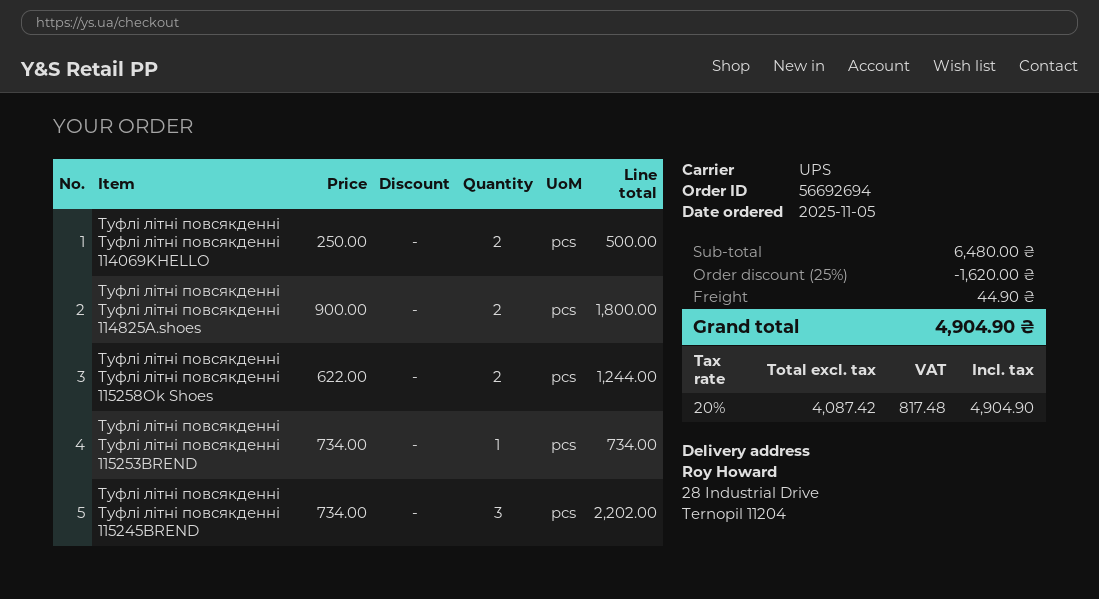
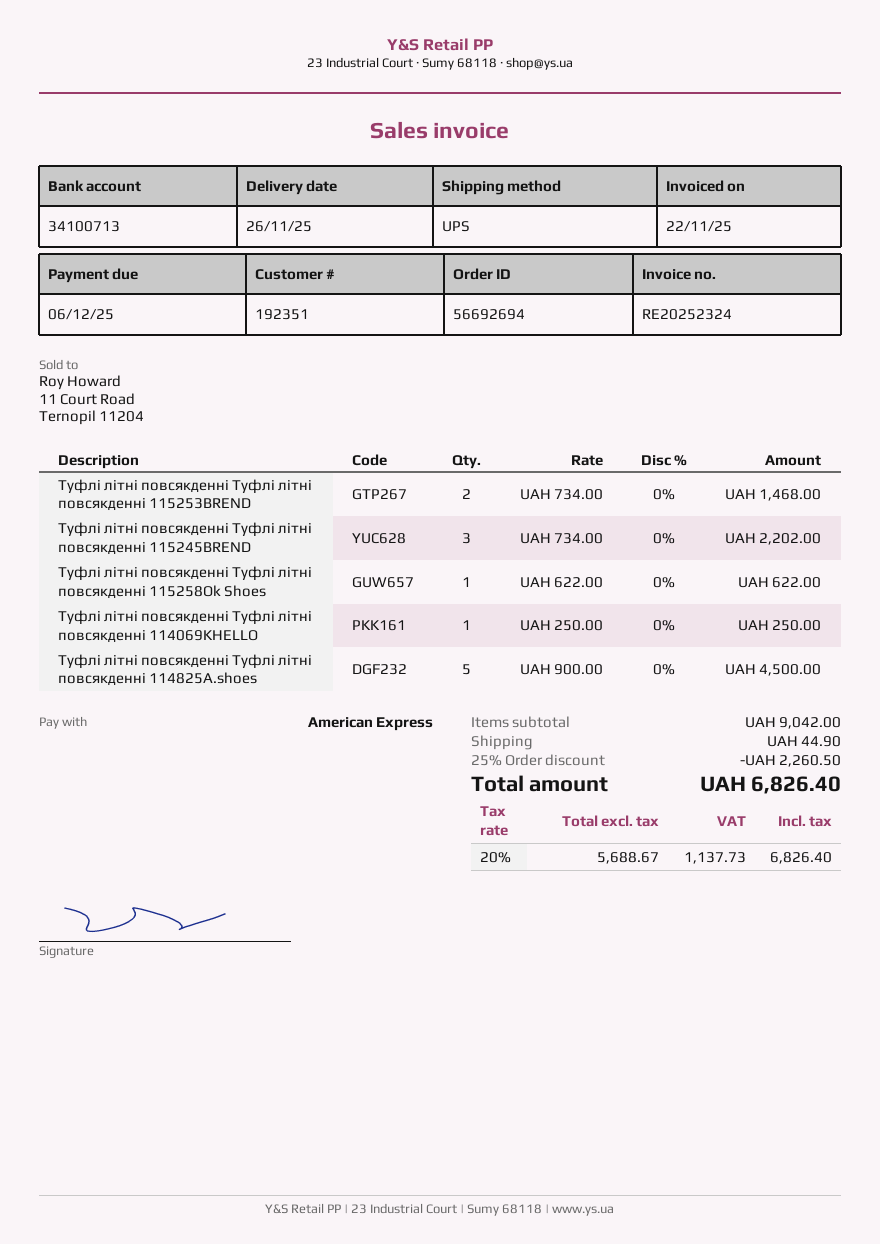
Туфлі літні повсякденні Туфлі літні повсякденні 114069KHELLO: 2 x 250.00 = 500.00 -> 1 x 250.00 = 250.00
Туфлі літні повсякденні Туфлі літні повсякденні 114825A.shoes: 2 x 900.00 = 1800.00 -> 5 x 900.00 = 4500.00
Туфлі літні повсякденні Туфлі літні повсякденні 115258Ok Shoes: 2 x 622.00 = 1244.00 -> 1 x 622.00 = 622.00
Туфлі літні повсякденні Туфлі літні повсякденні 115253BREND: 1 x 734.00 = 734.00 -> 2 x 734.00 = 1468.00
subtotal: 6480.00 -> 9042.00
discount: 25% = 1620.00 -> 25% = 2260.50
net: 4087.42 -> 5688.67
tax: 20% = 817.48 -> 20% = 1137.73
total: 4904.90 -> 6826.40

